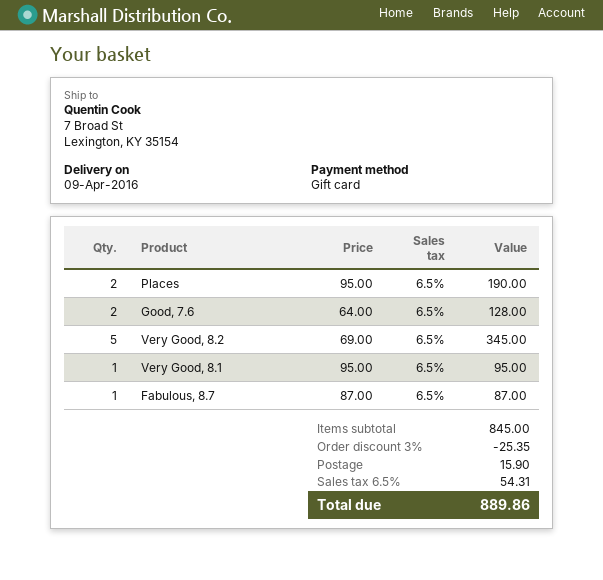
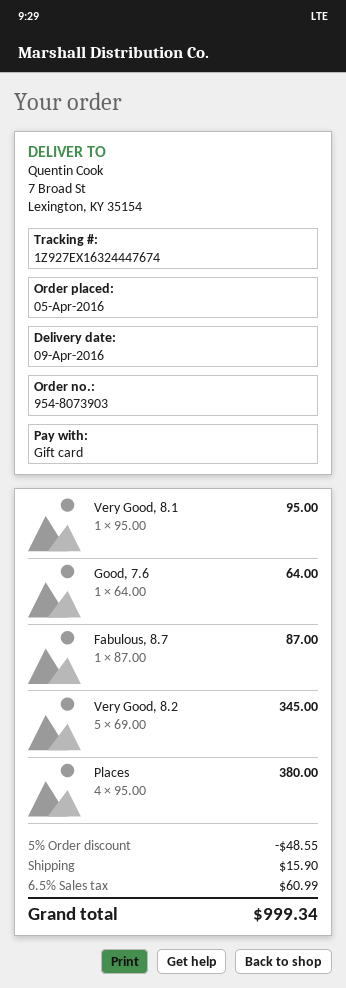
Places: 2 x 95.00 = 190.00 -> 4 x 95.00 = 380.00
Good, 7.6: 2 x 64.00 = 128.00 -> 1 x 64.00 = 64.00
discount: 3% = 25.35 -> 5% = 48.55
tax: 6.5% = 54.31 -> 6.5% = 60.99
total: 889.86 -> 999.34

